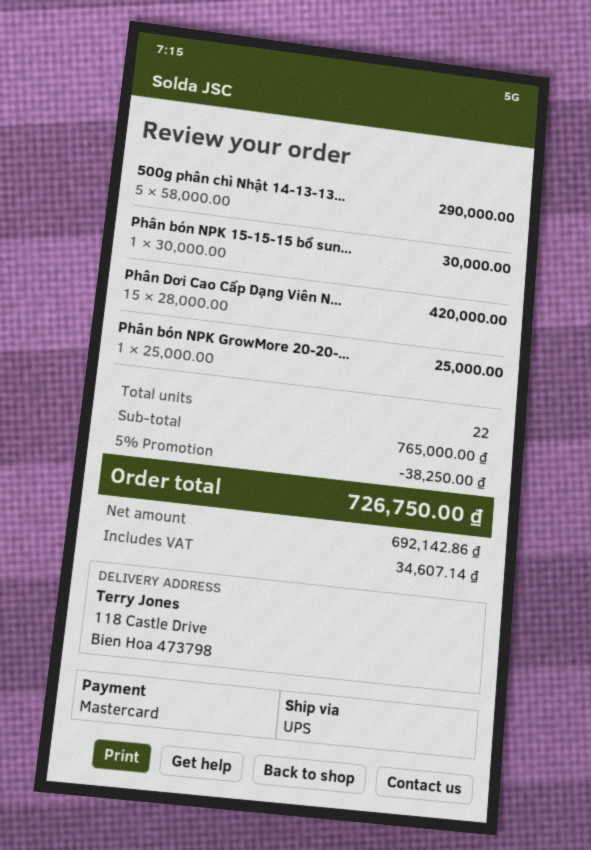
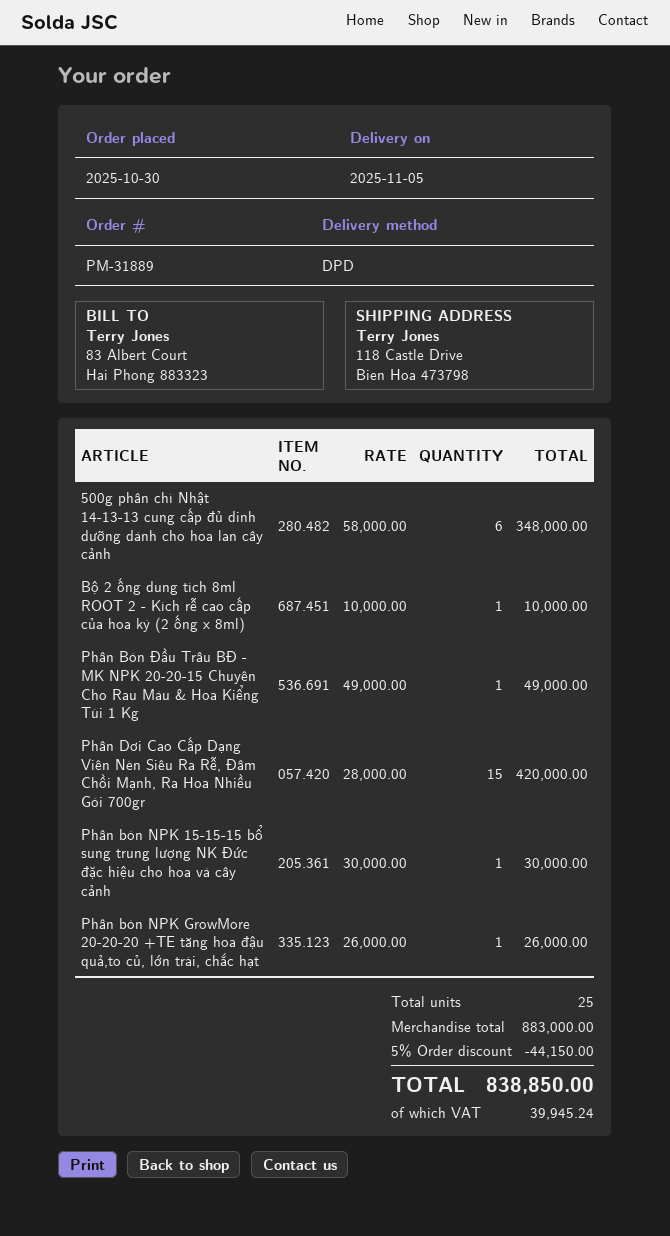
shipping method: UPS -> DPD
500g phân chì Nhật 14-13-13...: 5 x 58000.00 = 290000.00 -> 6 x 58000.00 = 348000.00
Phân bón NPK GrowMore 20-20-...: 1 x 25000.00 = 25000.00 -> 1 x 26000.00 = 26000.00
Bộ 2 ống dung tích 8ml ROOT 2 - Kích rễ cao cấp của hoa kỳ (2 ống x 8ml): none -> 1 x 10000.00 = 10000.00
Phân Bón Đầu Trâu BĐ - MK NPK 20-20-15 Chuyên Cho Rau Màu & Hoa Kiểng Túi 1 Kg: none -> 1 x 49000.00 = 49000.00
total quantity: 22 -> 25
subtotal: 765000.00 -> 883000.00
discount: 5% = 38250.00 -> 5% = 44150.00
tax: 34607.14 -> 39945.24
total: 726750.00 -> 838850.00

